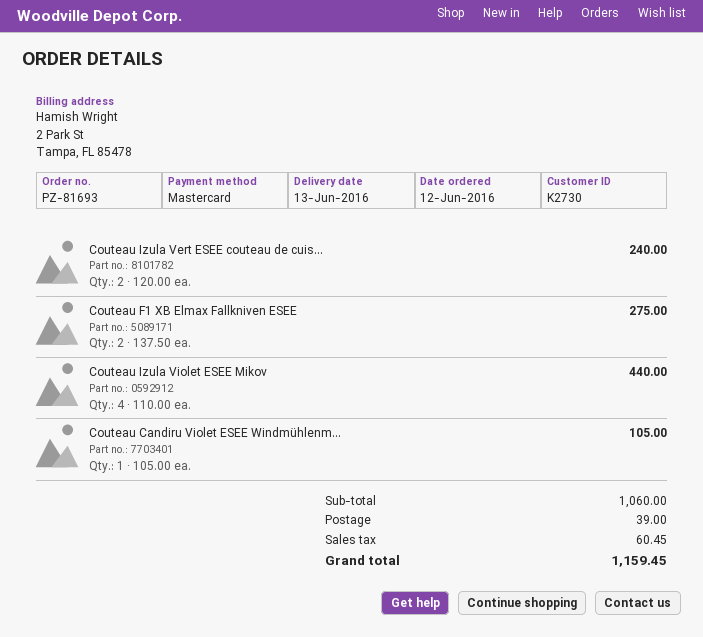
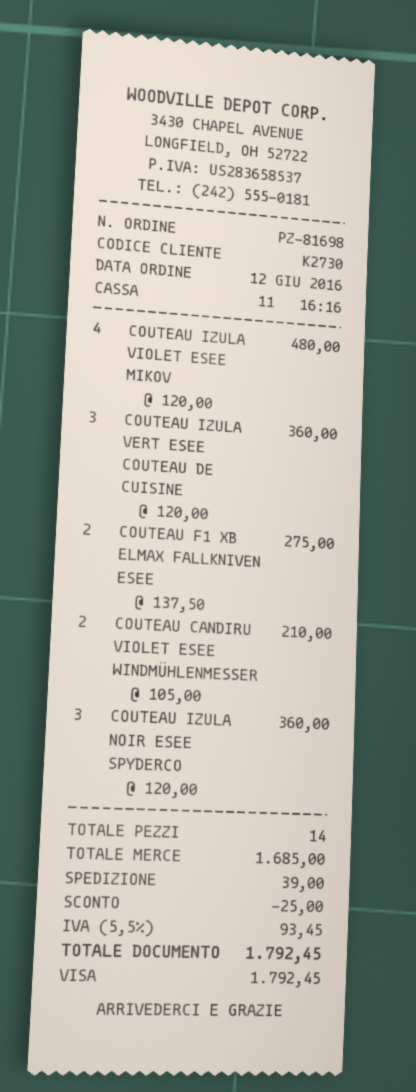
order number: PZ-81693 -> PZ-81698
payment method: Mastercard -> Visa
Couteau Izula Vert ESEE couteau de cuis...: 2 x 120.00 = 240.00 -> 3 x 120.00 = 360.00
Couteau Izula Violet ESEE Mikov: 4 x 110.00 = 440.00 -> 4 x 120.00 = 480.00
Couteau Candiru Violet ESEE Windmühlenm...: 1 x 105.00 = 105.00 -> 2 x 105.00 = 210.00
COUTEAU IZULA NOIR ESEE SPYDERCO: none -> 3 x 120.00 = 360.00
subtotal: 1060.00 -> 1685.00
discount: none -> 25.00
tax: 60.45 -> 93.45
total: 1159.45 -> 1792.45

